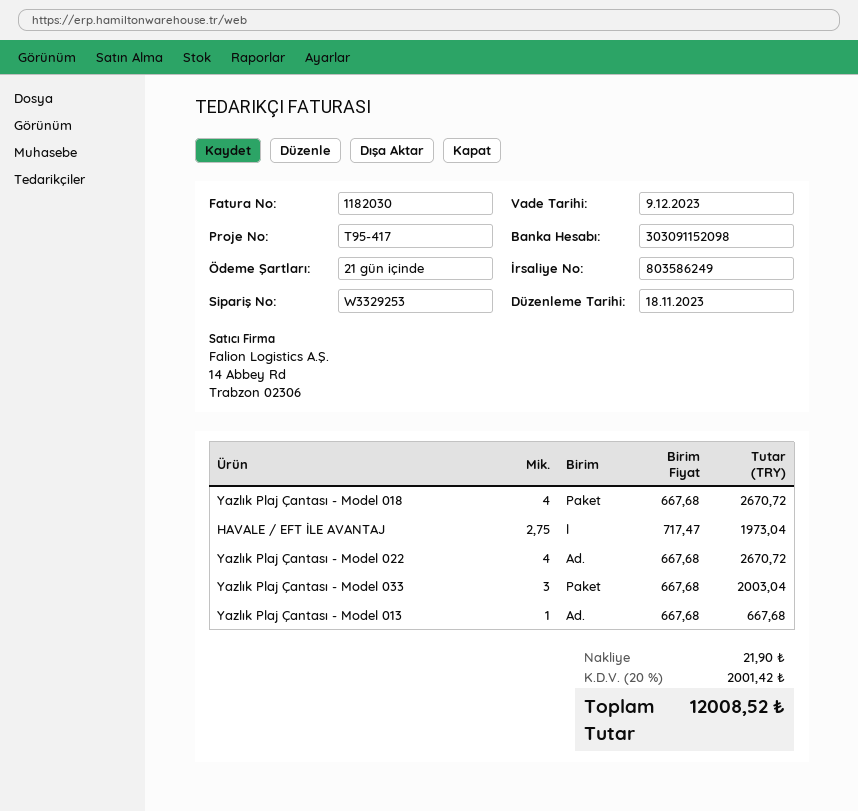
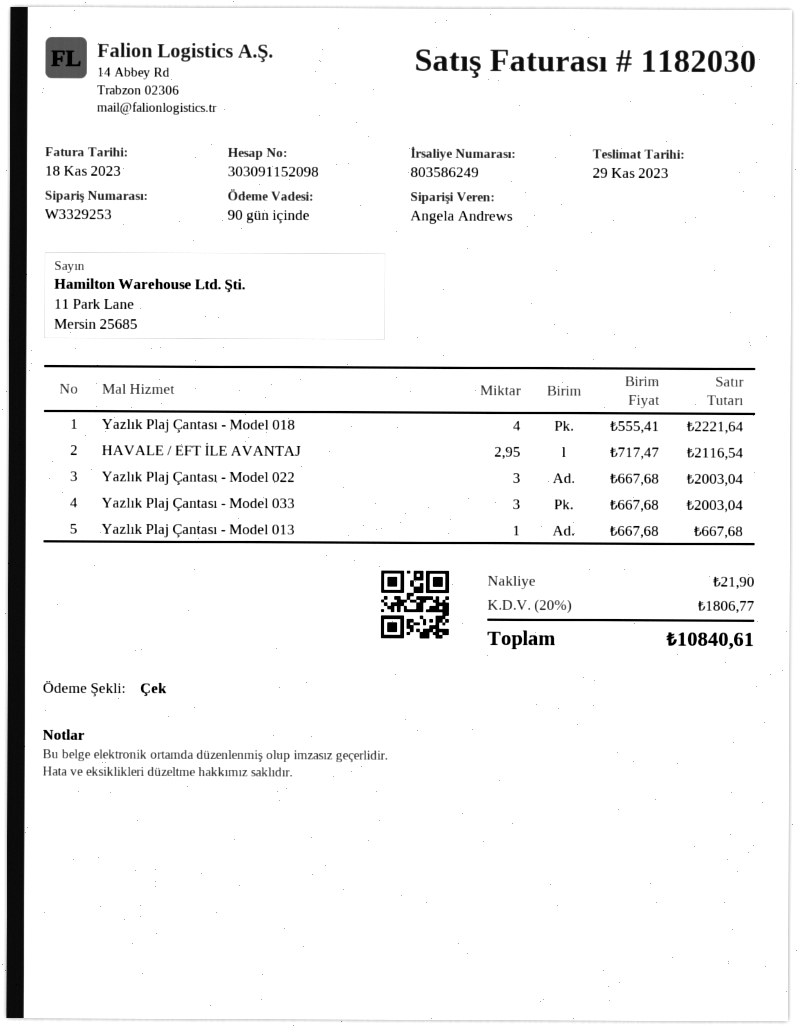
payment terms: 21 days -> 90 days
Yazlık Plaj Çantası - Model 018: 4 x 667.68 = 2670.72 -> 4 x 555.41 = 2221.64
HAVALE / EFT İLE AVANTAJ: 2.75 x 717.47 = 1973.04 -> 2.95 x 717.47 = 2116.54
Yazlık Plaj Çantası - Model 022: 4 x 667.68 = 2670.72 -> 3 x 667.68 = 2003.04
tax: 20% = 2001.42 -> 20% = 1806.77
total: 12008.52 -> 10840.61

